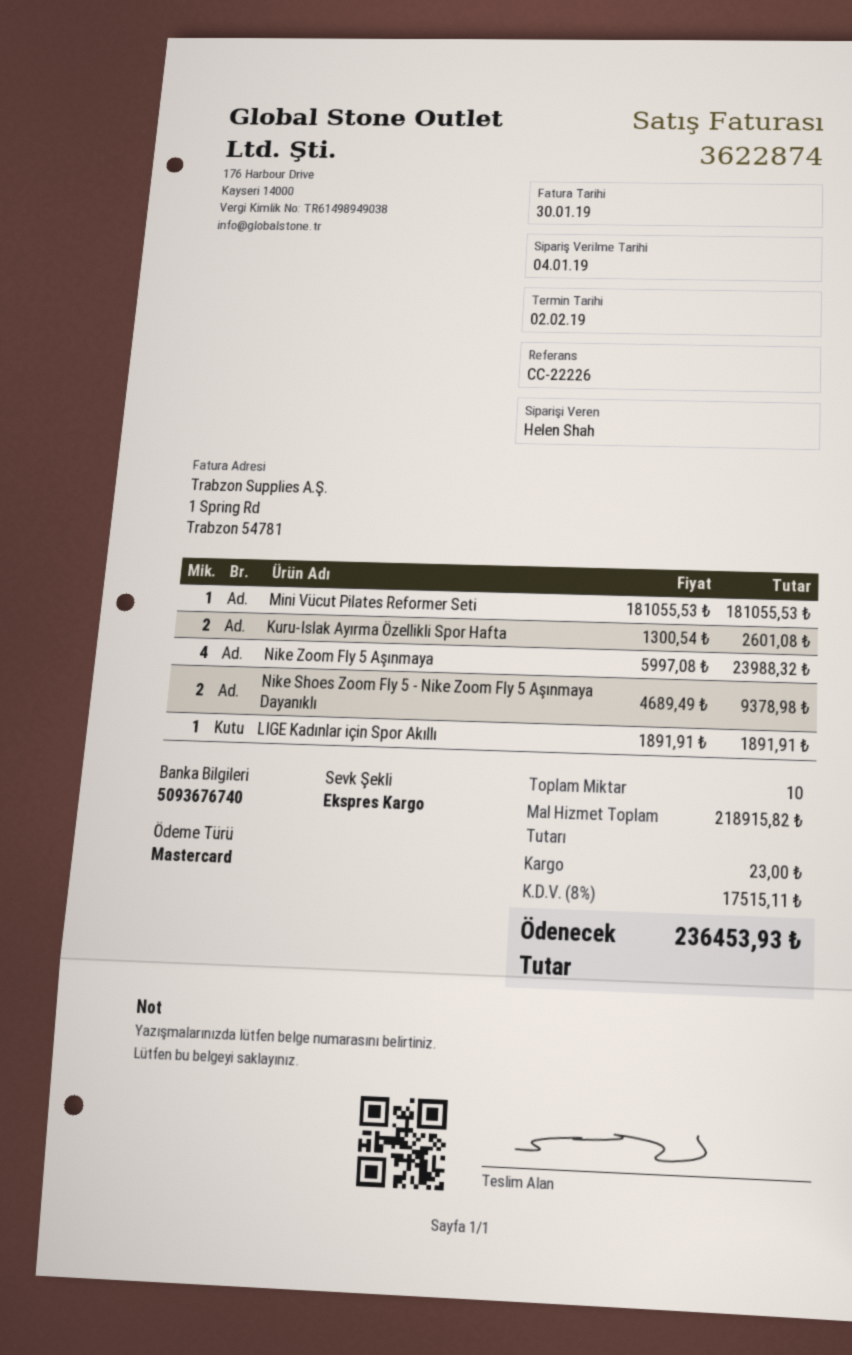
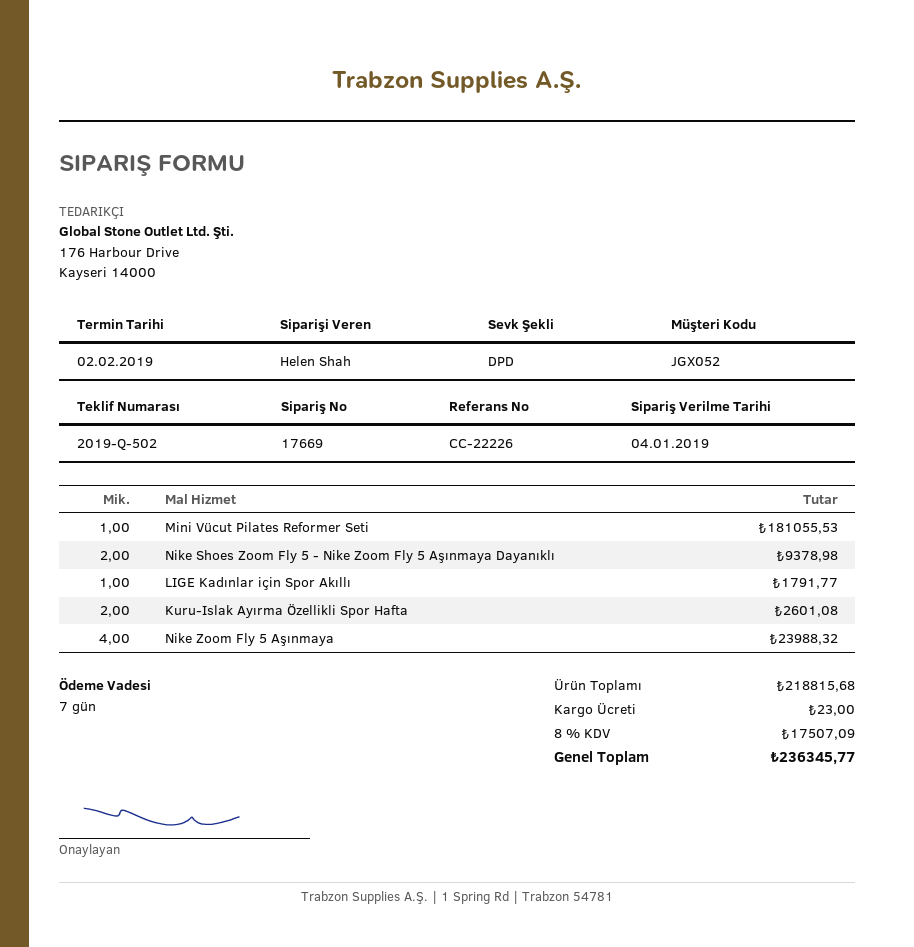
shipping method: express -> DPD
LIGE Kadınlar için Spor Akıllı: 1 for 1891.91 -> 1 for 1791.77
subtotal: 218915.82 -> 218815.68
tax: 8% = 17515.11 -> 8% = 17507.09
total: 236453.93 -> 236345.77

